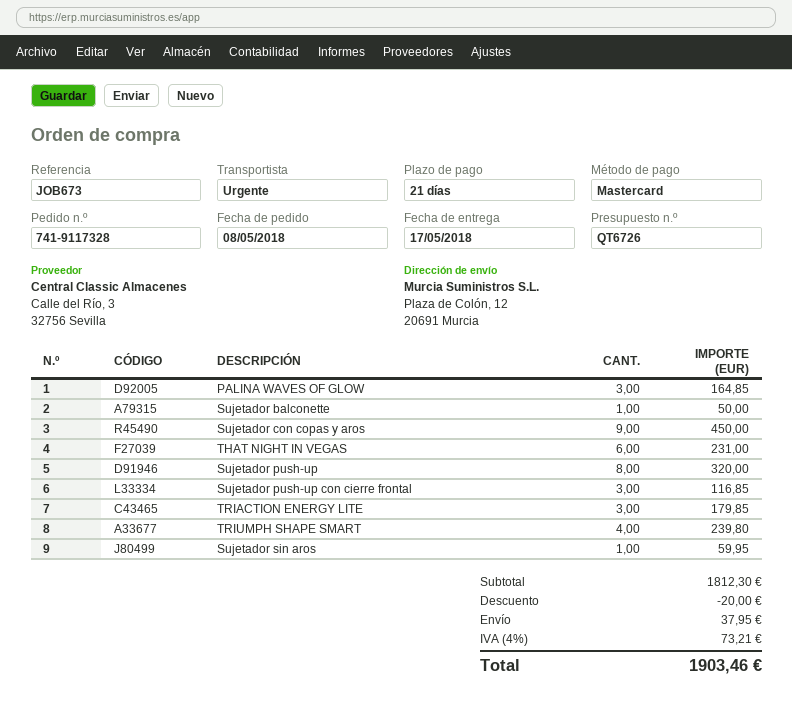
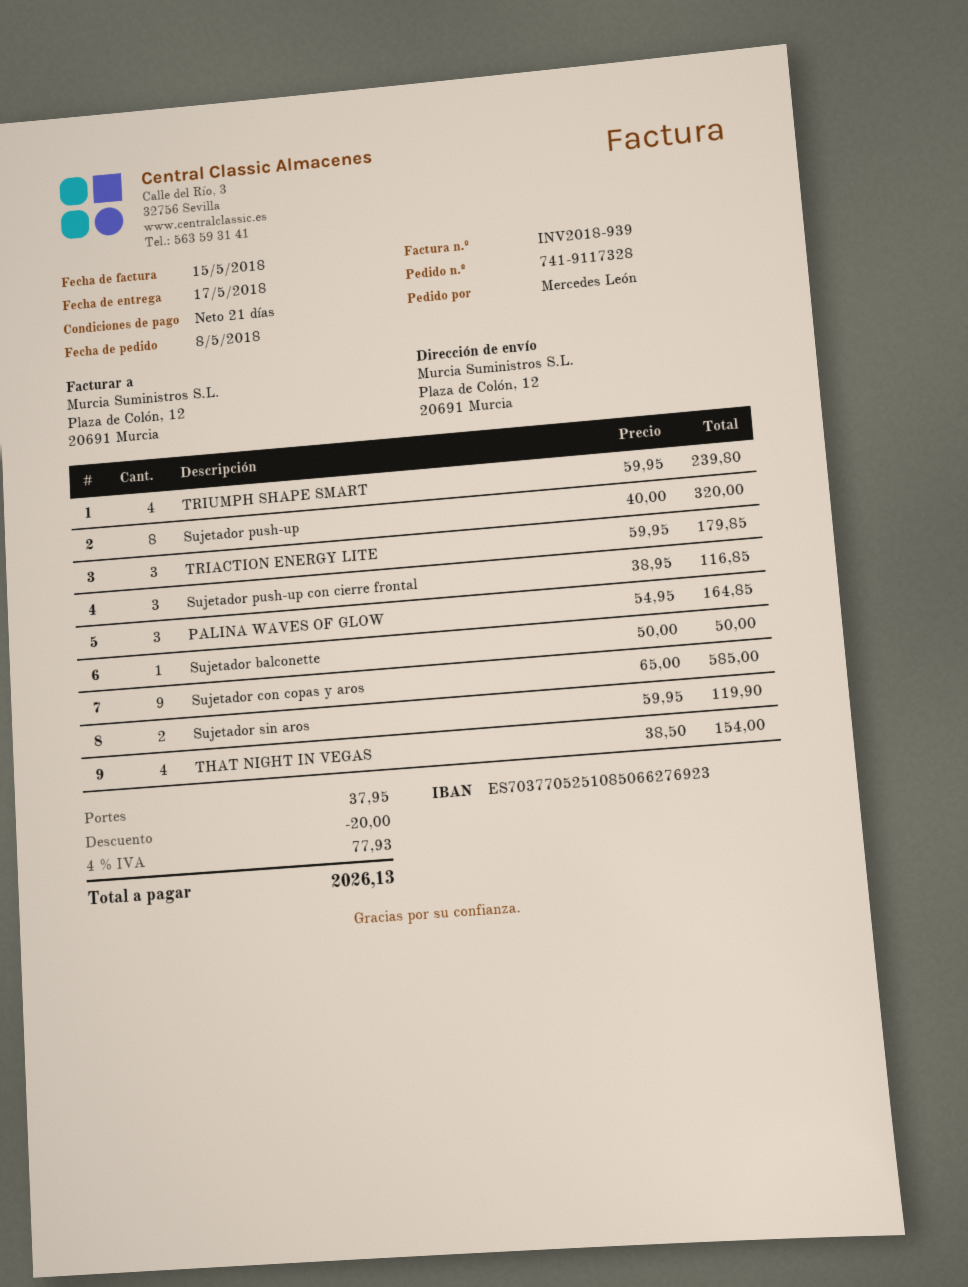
Sujetador con copas y aros: 9 for 450.00 -> 9 for 585.00
THAT NIGHT IN VEGAS: 6 for 231.00 -> 4 for 154.00
Sujetador sin aros: 1 for 59.95 -> 2 for 119.90
tax: 4% = 73.21 -> 4% = 77.93
total: 1903.46 -> 2026.13

